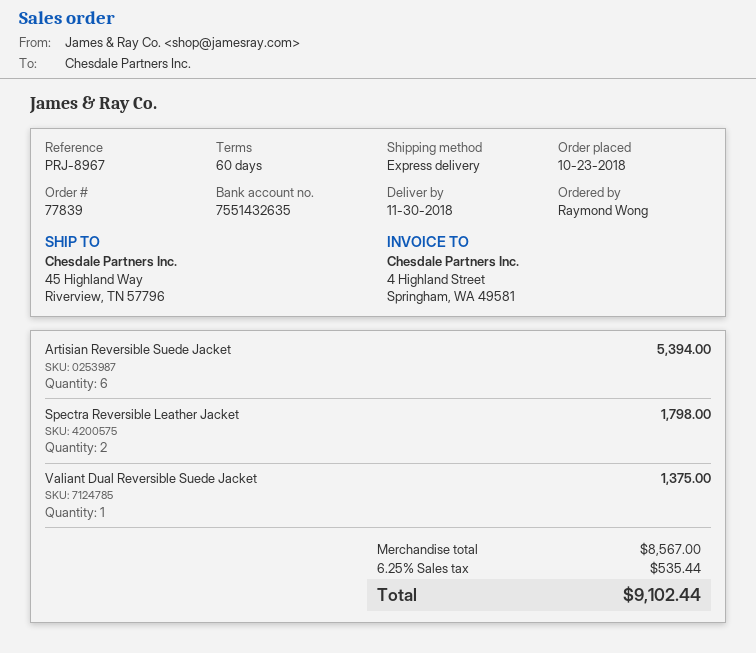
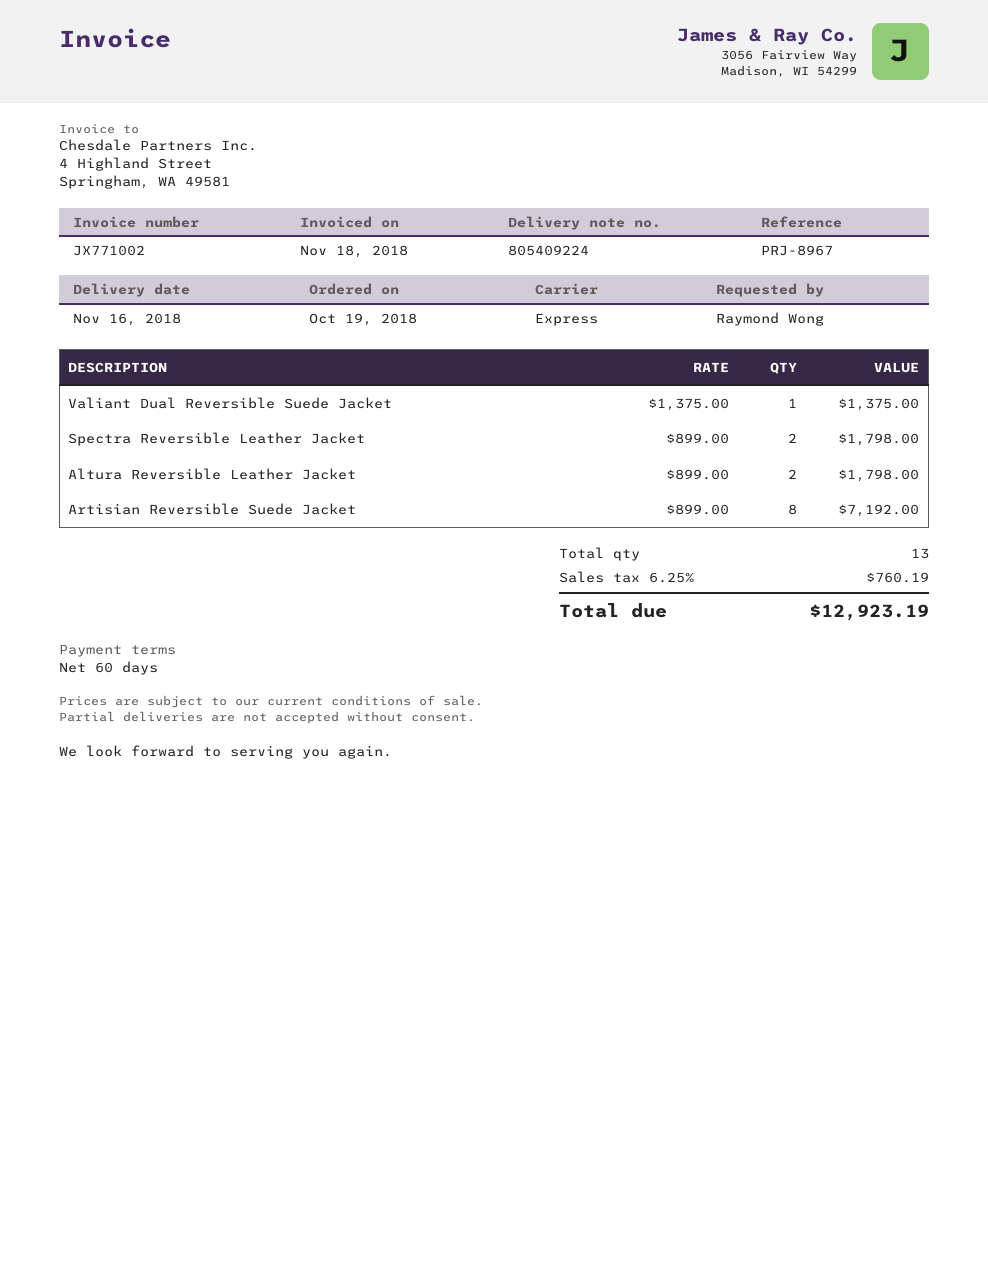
order date: 2018-10-23 -> 2018-10-19
delivery date: 2018-11-30 -> 2018-11-16
Artisian Reversible Suede Jacket: 6 for 5394.00 -> 8 for 7192.00
Altura Reversible Leather Jacket: none -> 2 for 1798.00
tax: 6.25% = 535.44 -> 6.25% = 760.19
total: 9102.44 -> 12923.19

